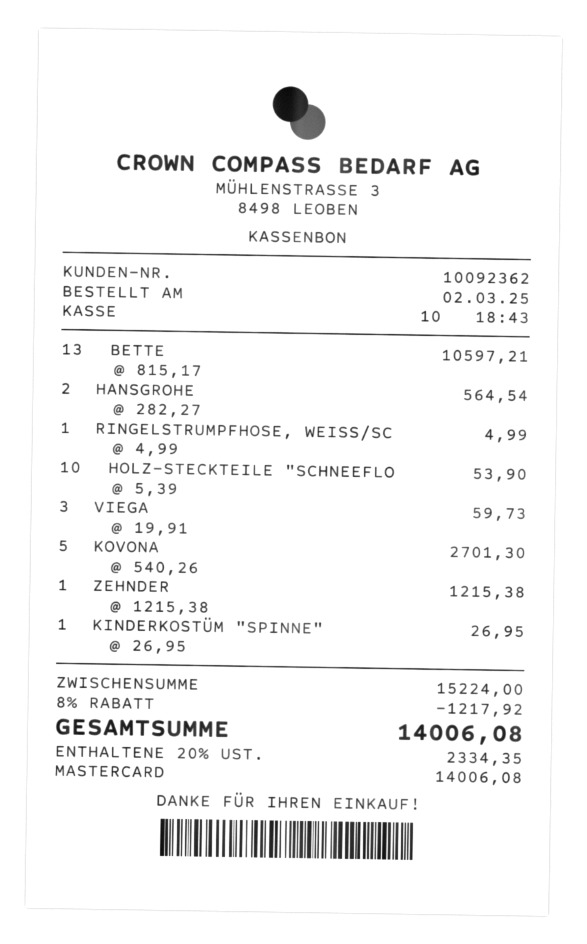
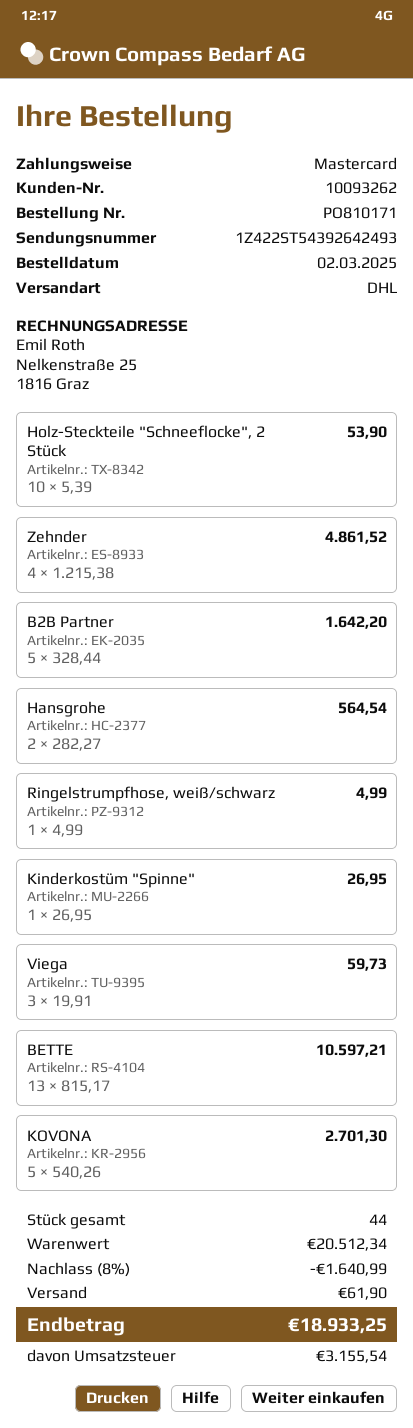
customer number: 10092362 -> 10093262
ZEHNDER: 1 x 1215.38 = 1215.38 -> 4 x 1215.38 = 4861.52
B2B Partner: none -> 5 x 328.44 = 1642.20
subtotal: 15224.00 -> 20512.34
discount: 8% = 1217.92 -> 8% = 1640.99
shipping: none -> 61.90
tax: 2334.35 -> 3155.54
total: 14006.08 -> 18933.25

